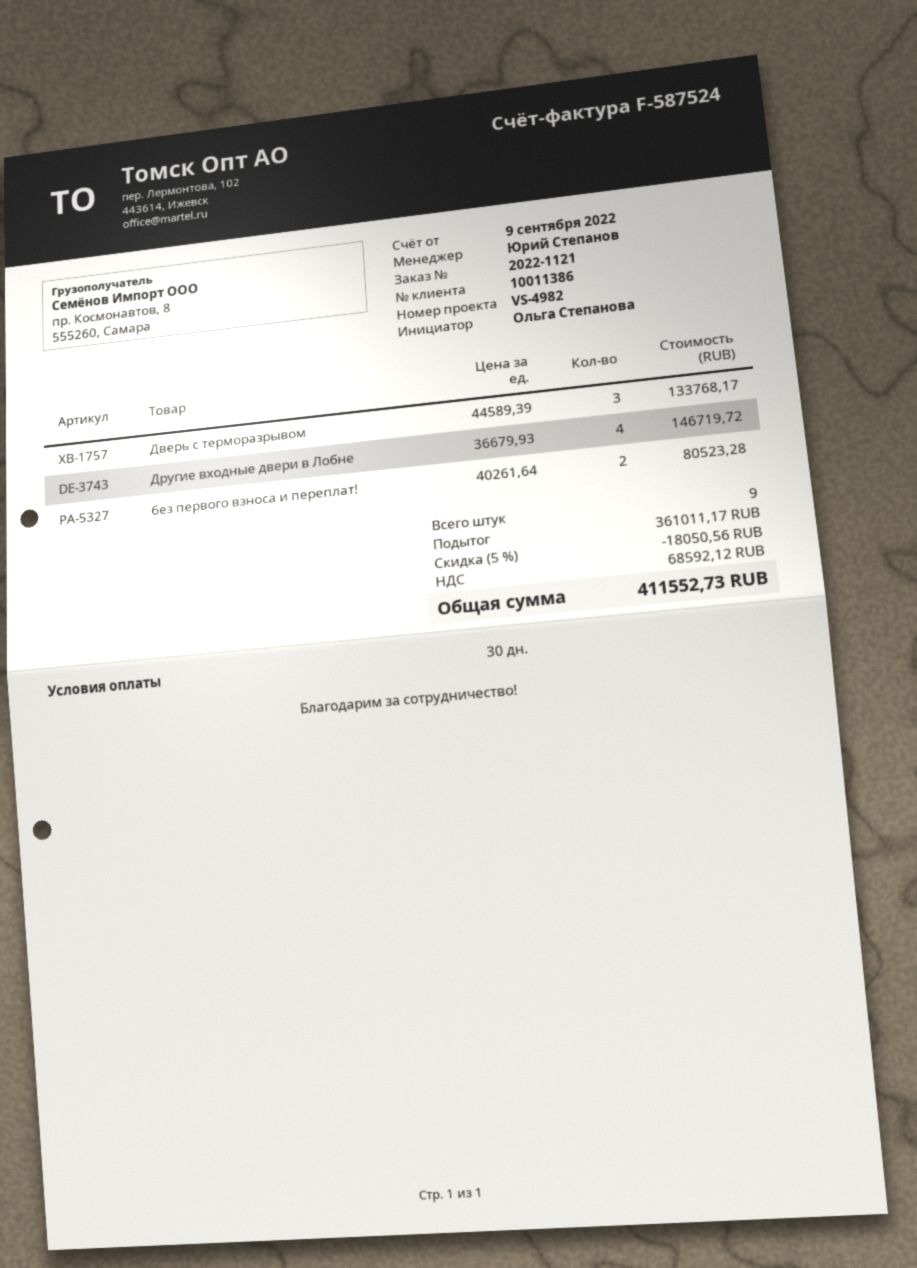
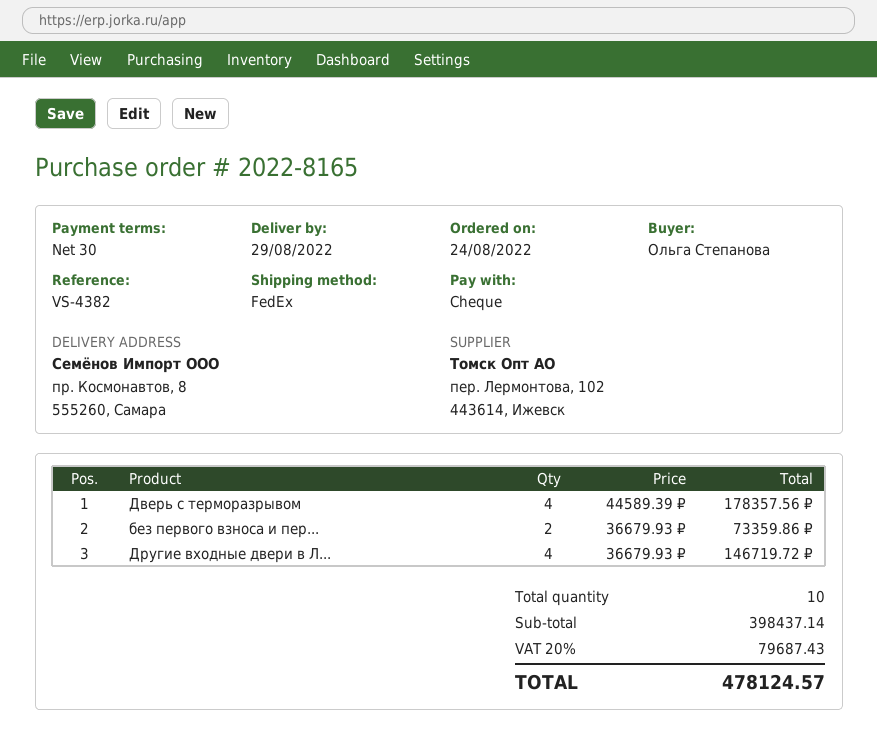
order number: 2022-1121 -> 2022-8165
reference: VS-4982 -> VS-4382
Дверь с терморазрывом: 3 x 44589.39 = 133768.17 -> 4 x 44589.39 = 178357.56
без первого взноса и переплат!: 2 x 40261.64 = 80523.28 -> 2 x 36679.93 = 73359.86
total quantity: 9 -> 10
subtotal: 361011.17 -> 398437.14
discount: 5% = 18050.56 -> none
tax: 68592.12 -> 79687.43
total: 411552.73 -> 478124.57

